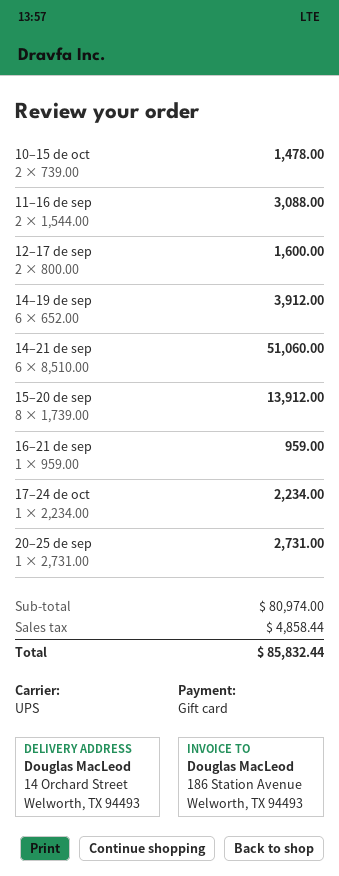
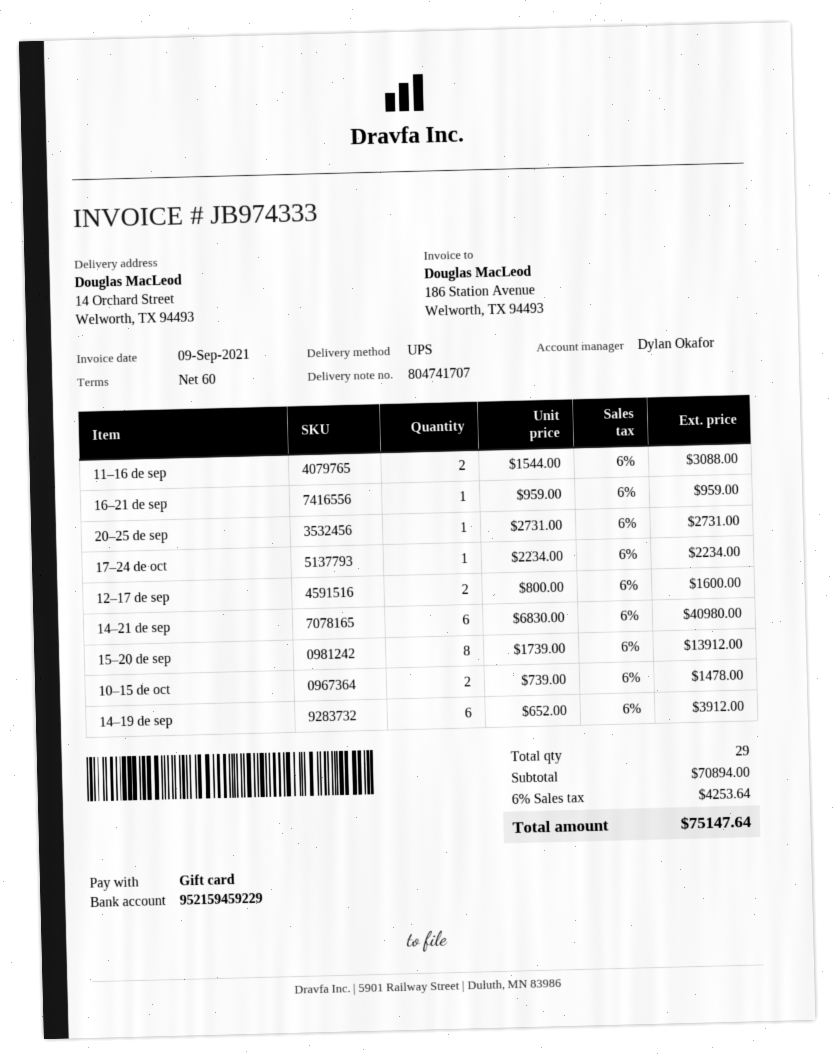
14–21 de sep: 6 x 8510.00 = 51060.00 -> 6 x 6830.00 = 40980.00
subtotal: 80974.00 -> 70894.00
tax: 4858.44 -> 4253.64
total: 85832.44 -> 75147.64

